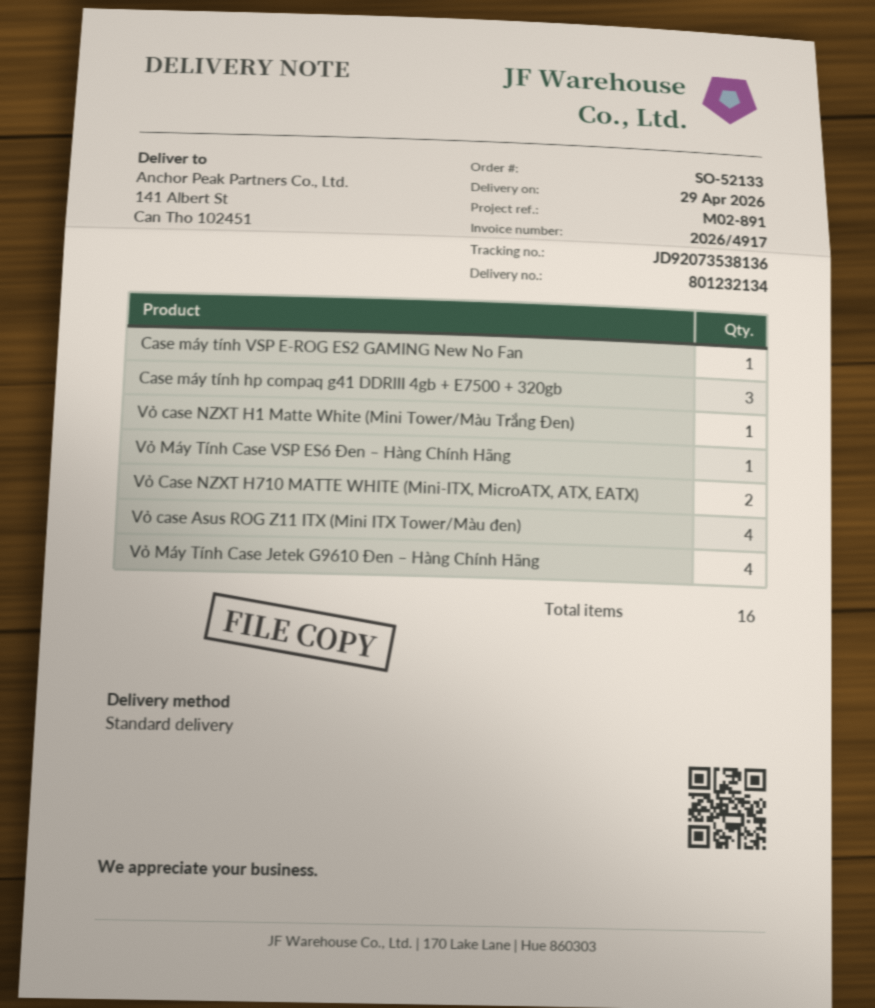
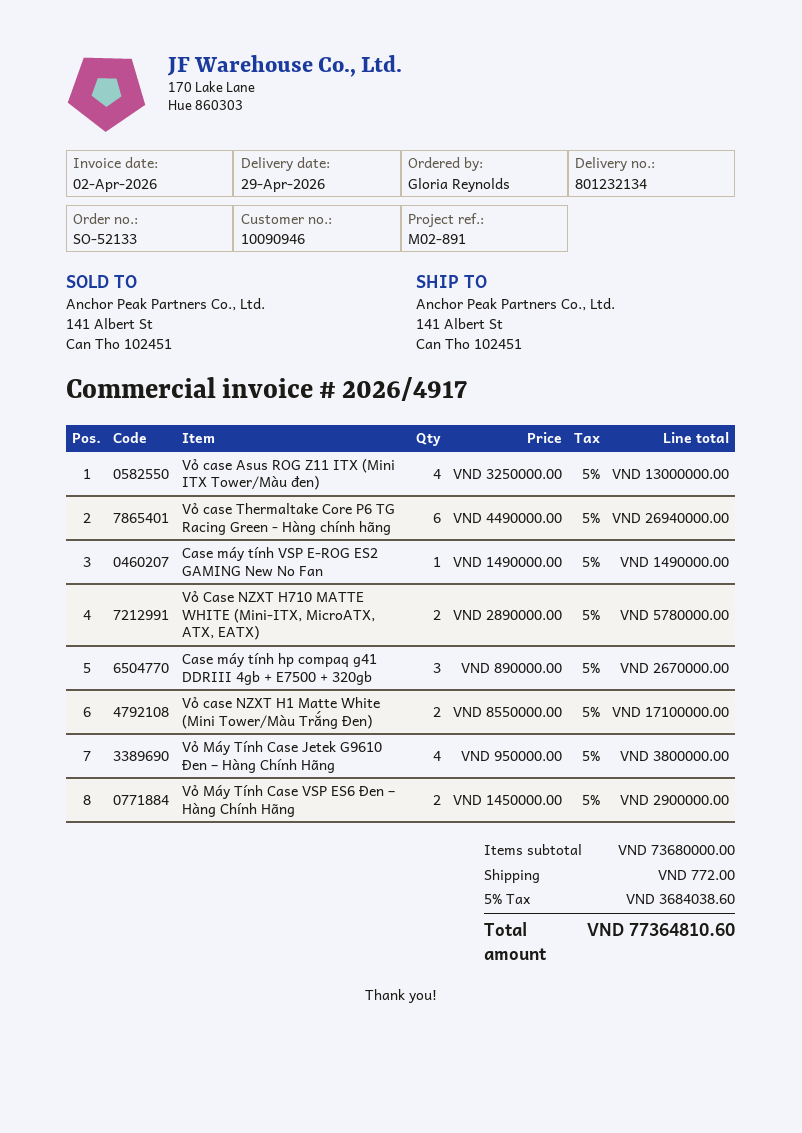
Vỏ case NZXT H1 Matte White (Mini Tower/Màu Trắng Đen): 1 -> 2
Vỏ Máy Tính Case VSP ES6 Đen – Hàng Chính Hãng: 1 -> 2
Vỏ case Thermaltake Core P6 TG Racing Green - Hàng chính hãng: none -> 6

